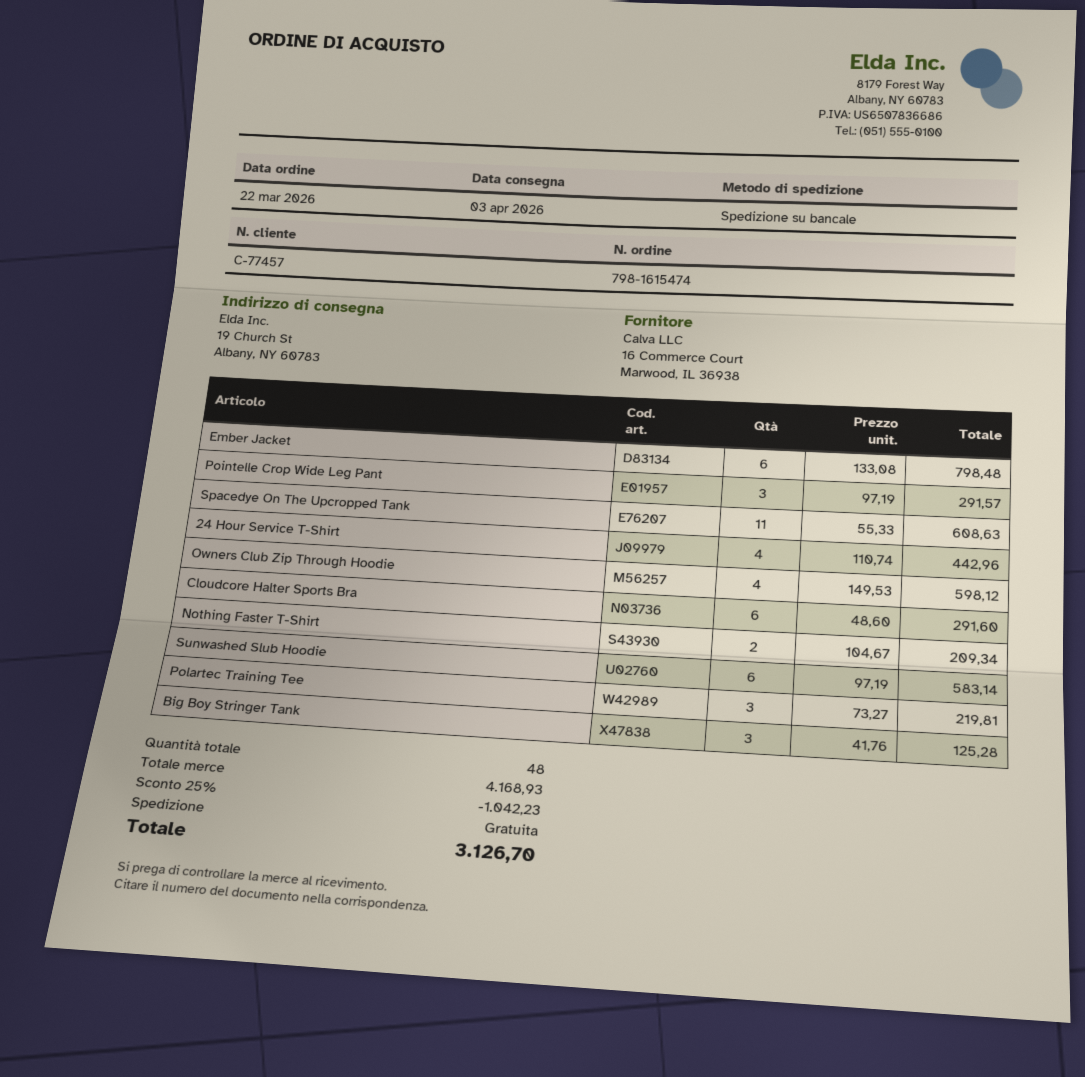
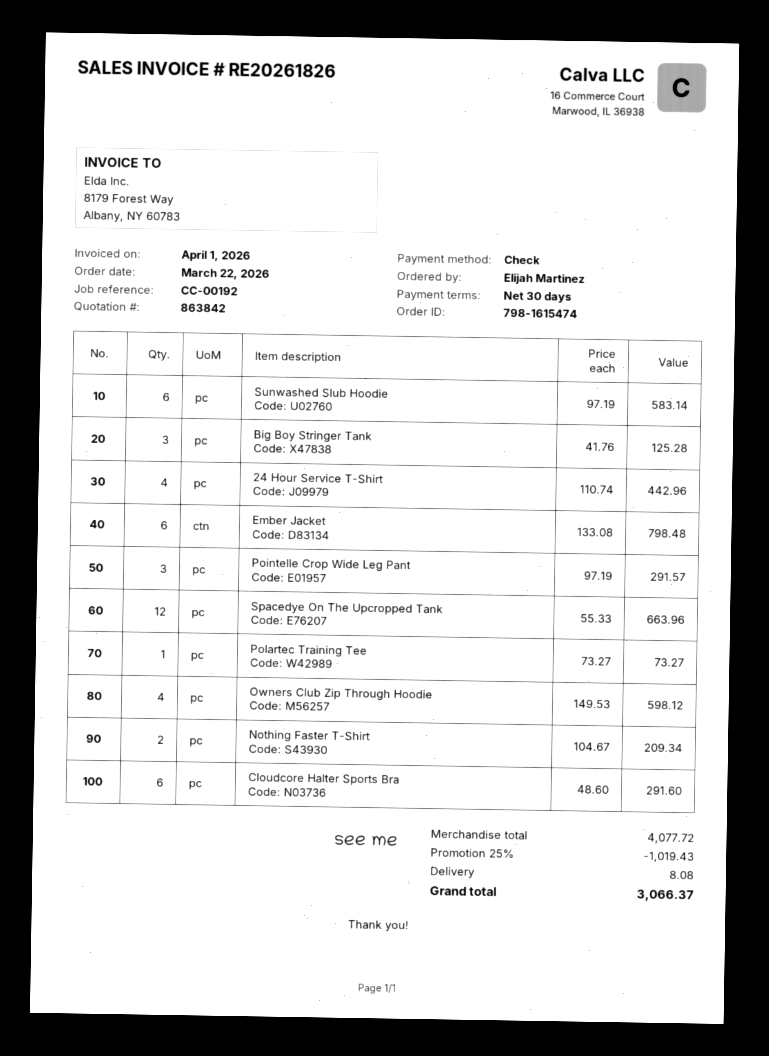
Spacedye On The Upcropped Tank: 11 x 55.33 = 608.63 -> 12 x 55.33 = 663.96
Polartec Training Tee: 3 x 73.27 = 219.81 -> 1 x 73.27 = 73.27
subtotal: 4168.93 -> 4077.72
discount: 25% = 1042.23 -> 25% = 1019.43
shipping: 0.00 -> 8.08
total: 3126.70 -> 3066.37

